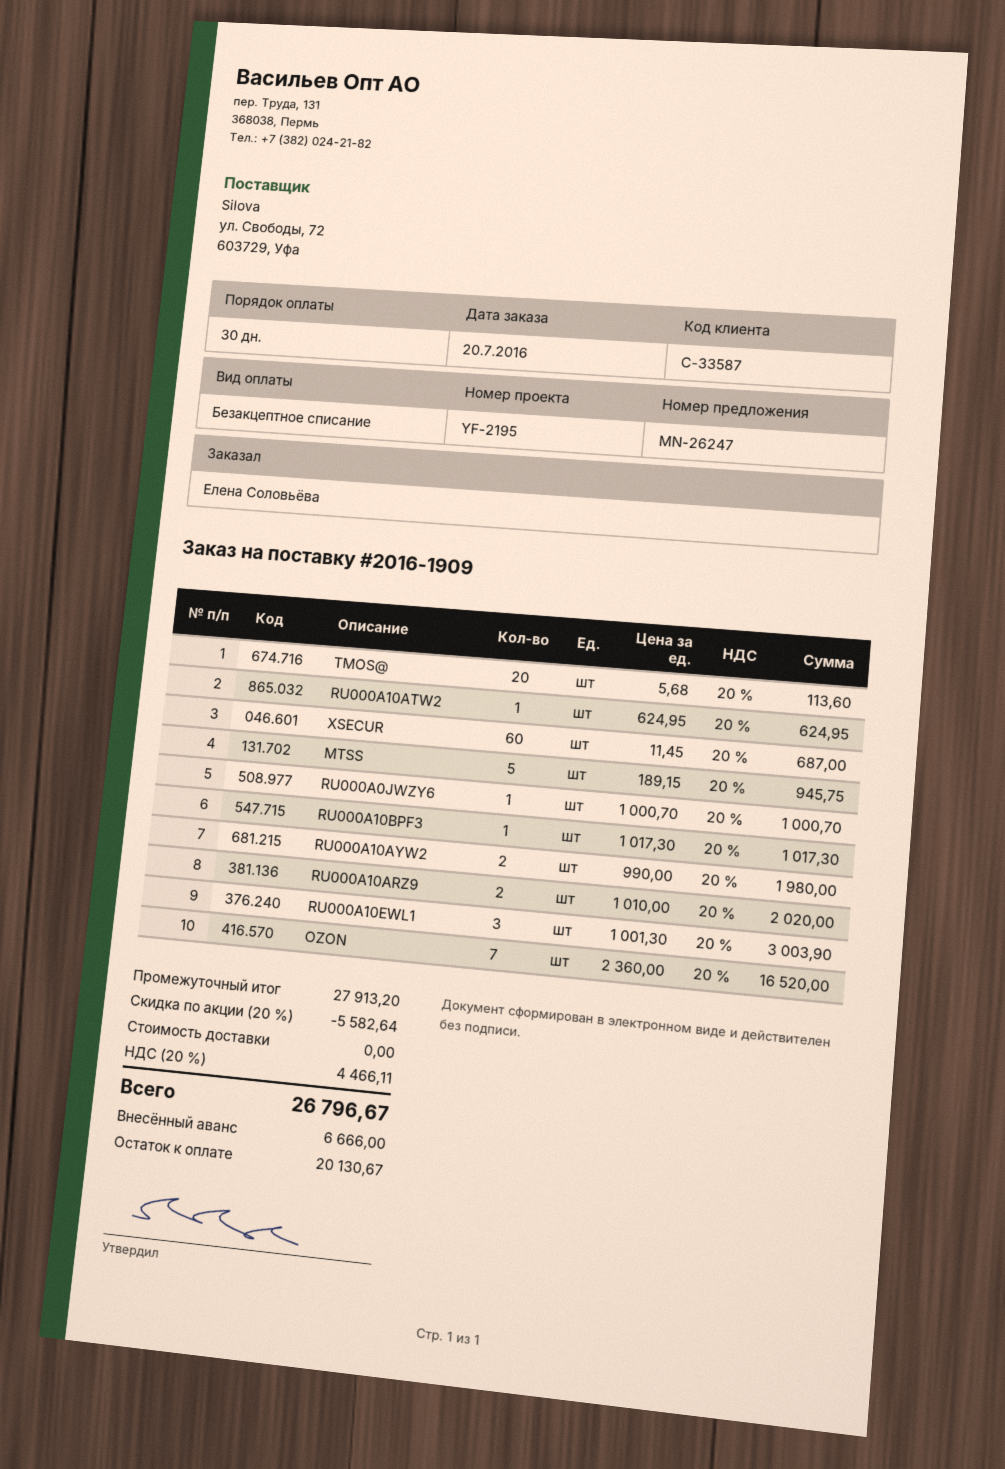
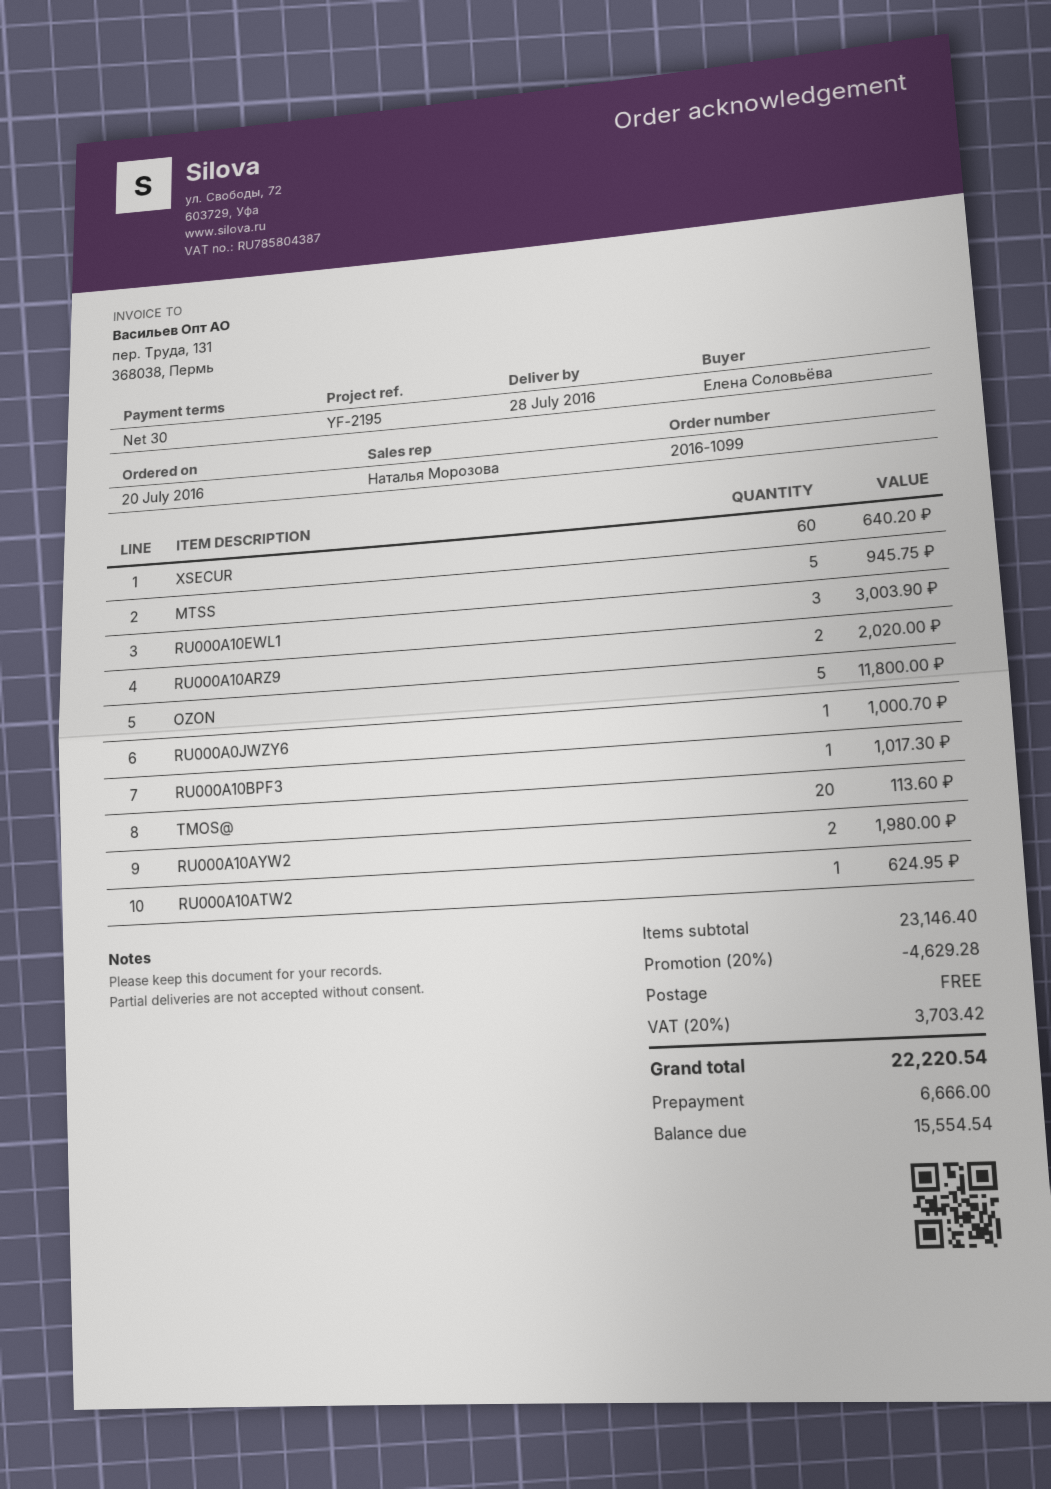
order number: 2016-1909 -> 2016-1099
XSECUR: 60 for 687.00 -> 60 for 640.20
OZON: 7 for 16520.00 -> 5 for 11800.00
subtotal: 27913.20 -> 23146.40
discount: 20% = 5582.64 -> 20% = 4629.28
tax: 20% = 4466.11 -> 20% = 3703.42
total: 26796.67 -> 22220.54
balance: 20130.67 -> 15554.54

